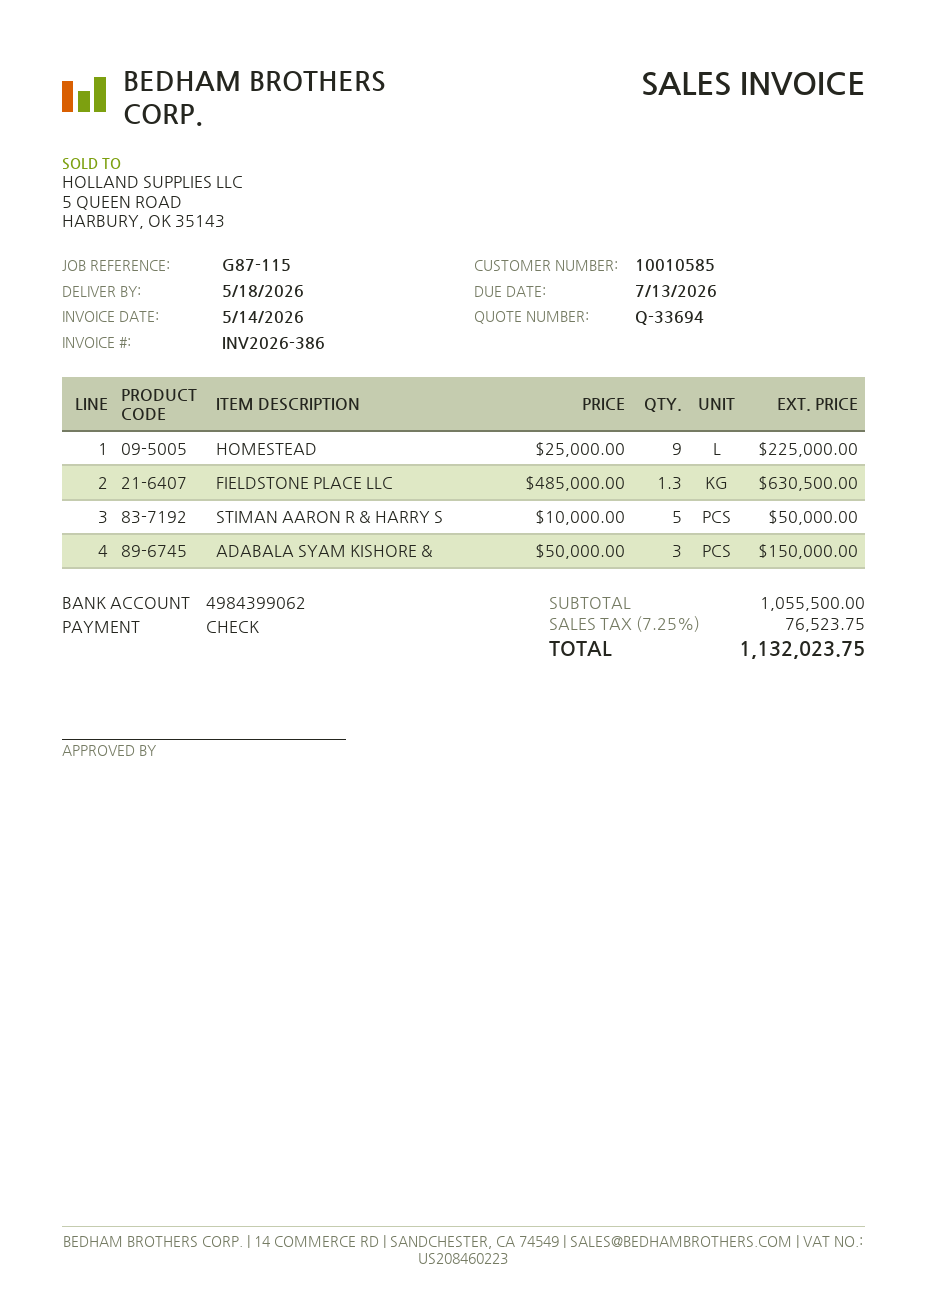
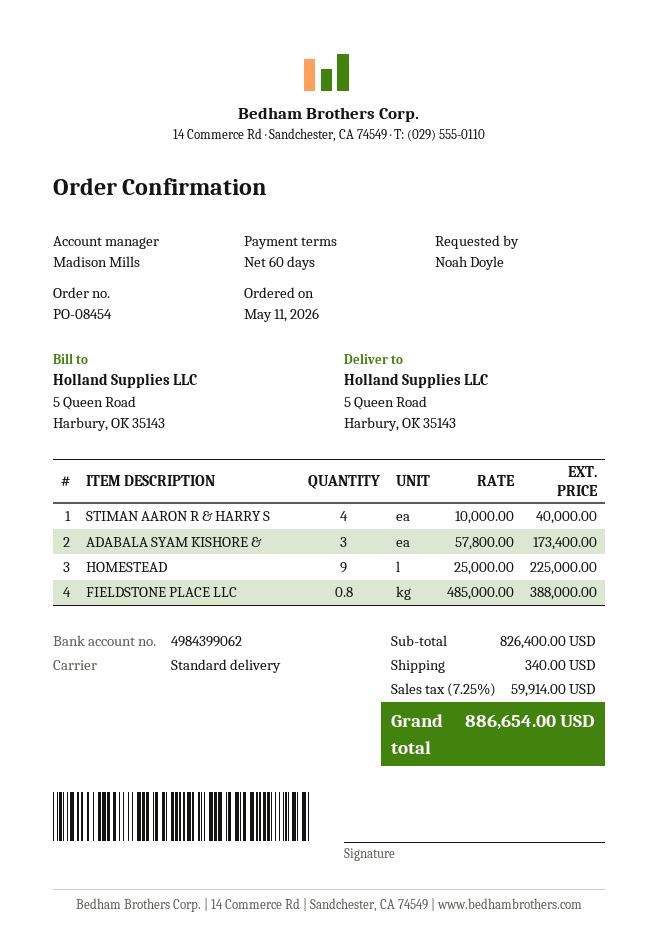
FIELDSTONE PLACE LLC: 1.3 x 485000.00 = 630500.00 -> 0.8 x 485000.00 = 388000.00
STIMAN AARON R & HARRY S: 5 x 10000.00 = 50000.00 -> 4 x 10000.00 = 40000.00
ADABALA SYAM KISHORE &: 3 x 50000.00 = 150000.00 -> 3 x 57800.00 = 173400.00
subtotal: 1055500.00 -> 826400.00
shipping: none -> 340.00
tax: 7.25% = 76523.75 -> 7.25% = 59914.00
total: 1132023.75 -> 886654.00

